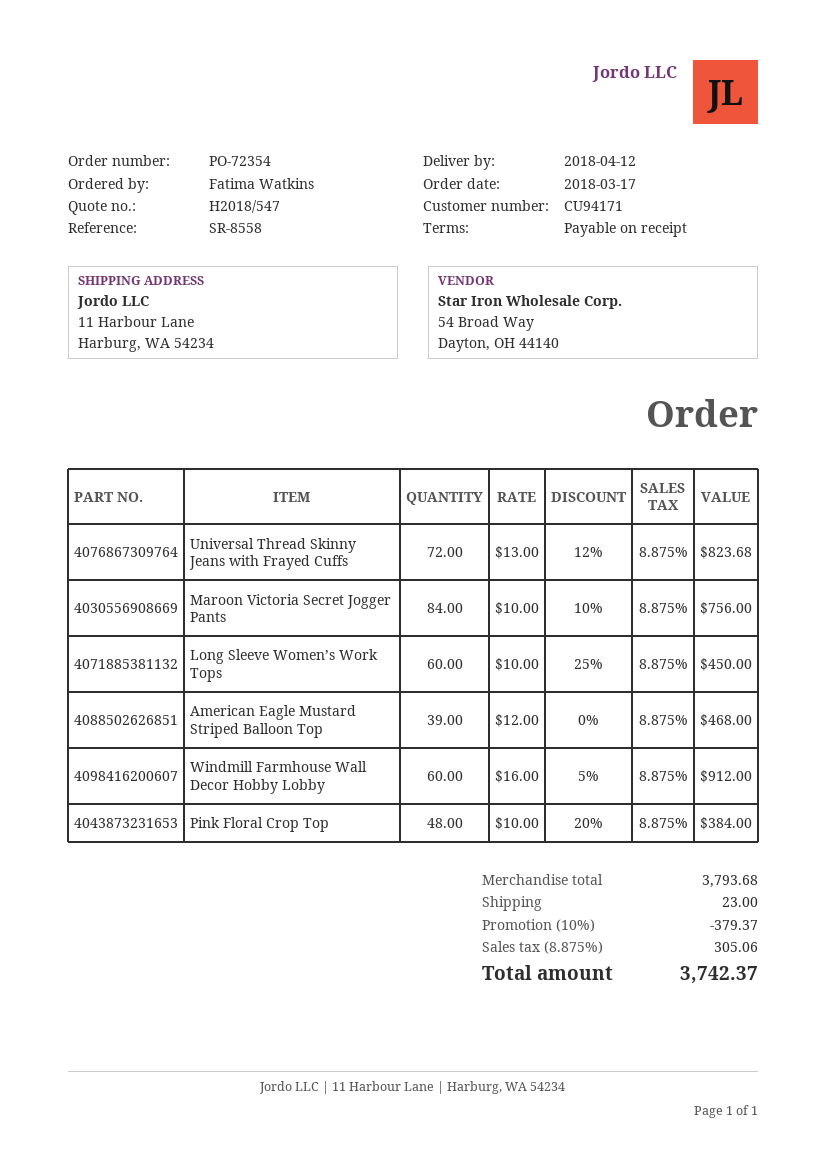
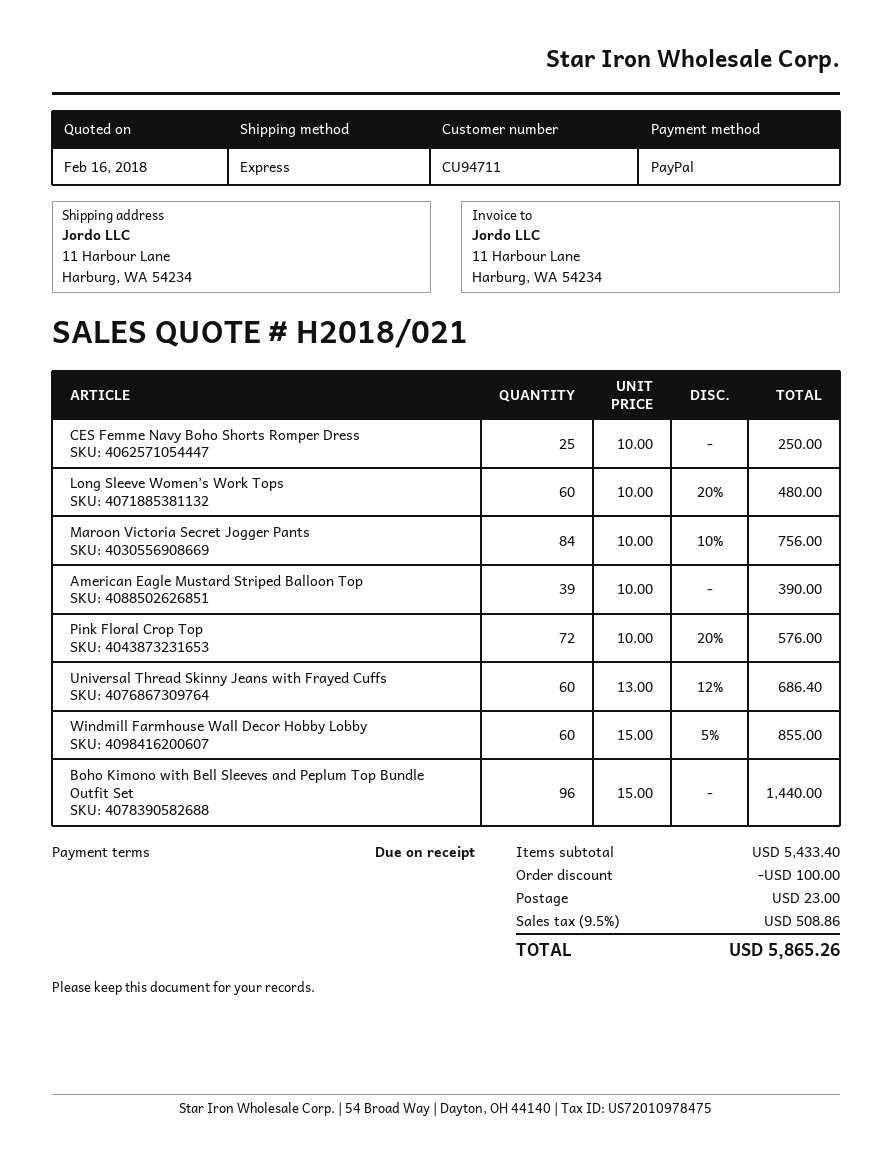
quote number: H2018/547 -> H2018/021
customer number: CU94171 -> CU94711
Universal Thread Skinny Jeans with Frayed Cuffs: 72 x 13.00 - 12% = 823.68 -> 60 x 13.00 - 12% = 686.40
Long Sleeve Women’s Work Tops: 60 x 10.00 - 25% = 450.00 -> 60 x 10.00 - 20% = 480.00
American Eagle Mustard Striped Balloon Top: 39 x 12.00 = 468.00 -> 39 x 10.00 = 390.00
Windmill Farmhouse Wall Decor Hobby Lobby: 60 x 16.00 - 5% = 912.00 -> 60 x 15.00 - 5% = 855.00
Pink Floral Crop Top: 48 x 10.00 - 20% = 384.00 -> 72 x 10.00 - 20% = 576.00
CES Femme Navy Boho Shorts Romper Dress: none -> 25 x 10.00 = 250.00
Boho Kimono with Bell Sleeves and Peplum Top Bundle Outfit Set: none -> 96 x 15.00 = 1440.00
subtotal: 3793.68 -> 5433.40
discount: 379.37 -> 100.00
tax: 8.875% = 305.06 -> 9.5% = 508.86
total: 3742.37 -> 5865.26

